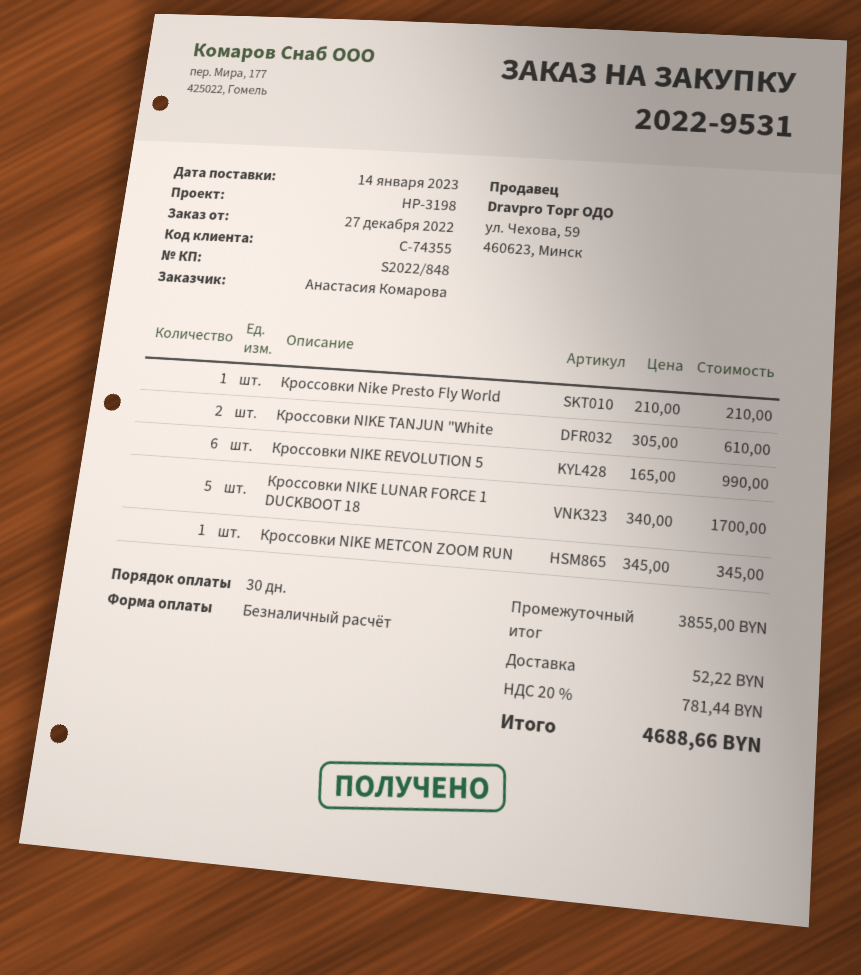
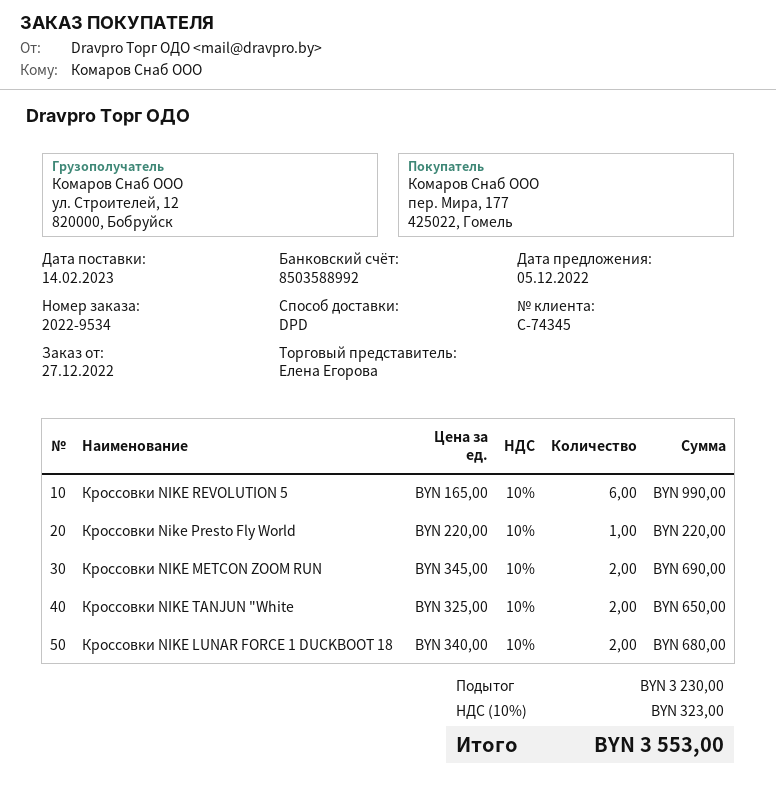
order number: 2022-9531 -> 2022-9534
delivery date: 2023-01-14 -> 2023-02-14
customer number: C-74355 -> C-74345
Кроссовки Nike Presto Fly World: 1 x 210.00 = 210.00 -> 1 x 220.00 = 220.00
Кроссовки NIKE TANJUN "White: 2 x 305.00 = 610.00 -> 2 x 325.00 = 650.00
Кроссовки NIKE LUNAR FORCE 1 DUCKBOOT 18: 5 x 340.00 = 1700.00 -> 2 x 340.00 = 680.00
Кроссовки NIKE METCON ZOOM RUN: 1 x 345.00 = 345.00 -> 2 x 345.00 = 690.00
subtotal: 3855.00 -> 3230.00
shipping: 52.22 -> none
tax: 20% = 781.44 -> 10% = 323.00
total: 4688.66 -> 3553.00

